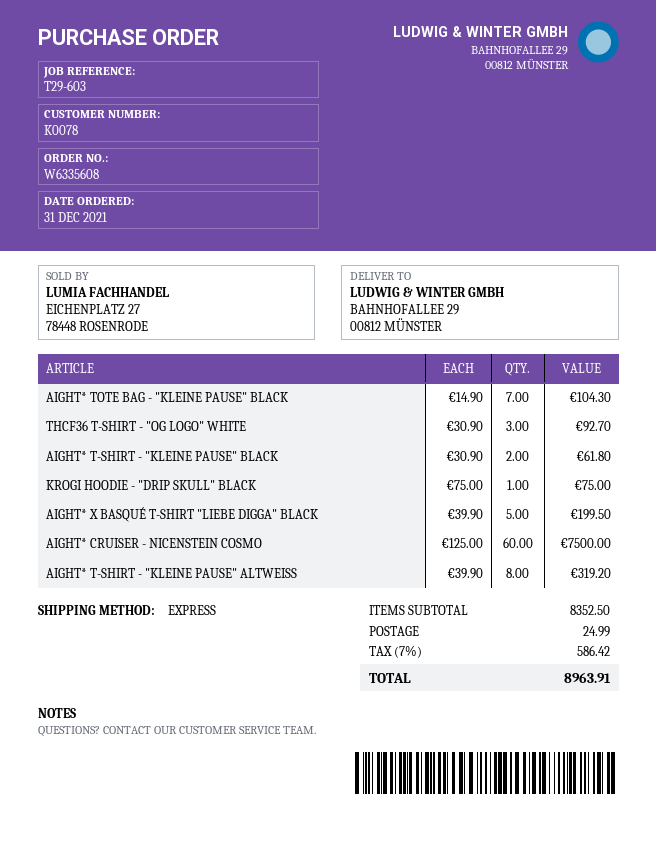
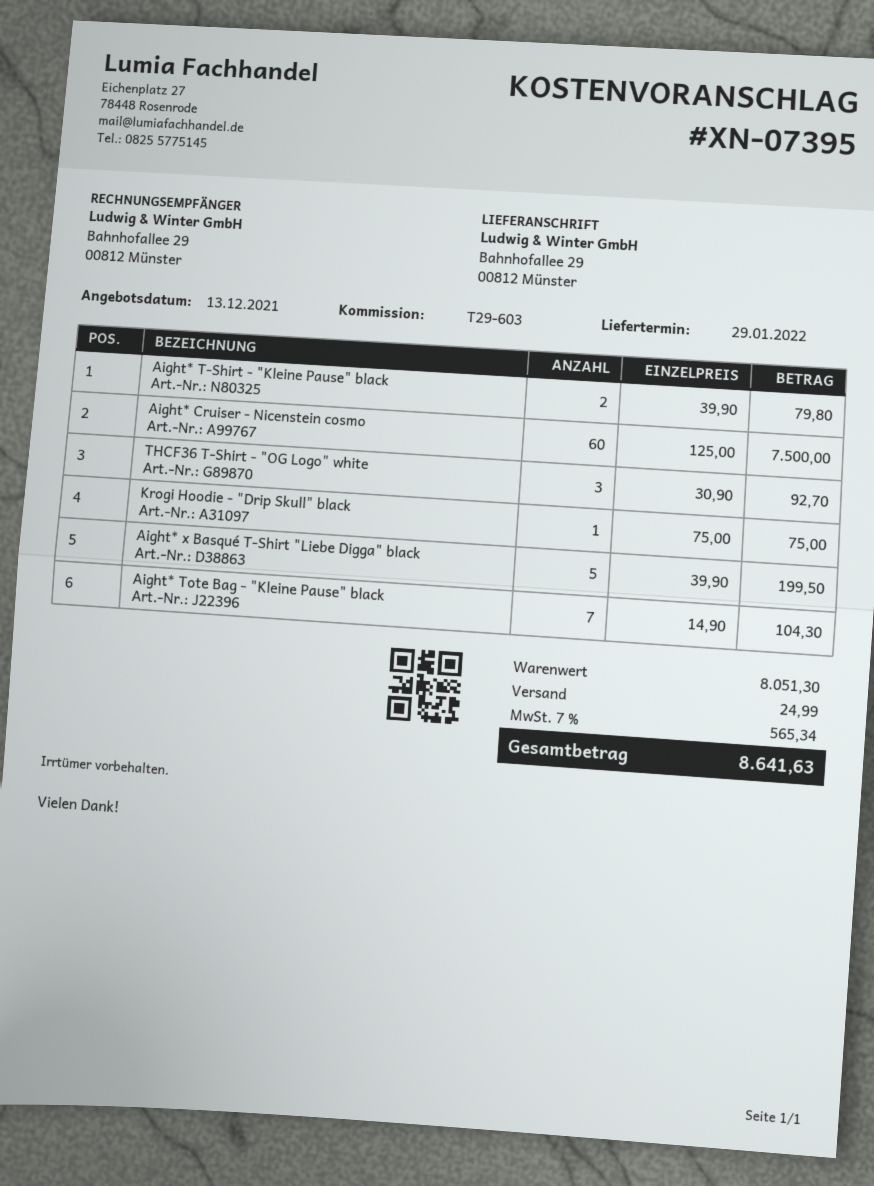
AIGHT* T-SHIRT - "KLEINE PAUSE" BLACK: 2 x 30.90 = 61.80 -> 2 x 39.90 = 79.80
AIGHT* T-SHIRT - "KLEINE PAUSE" ALTWEISS: 8 x 39.90 = 319.20 -> none
subtotal: 8352.50 -> 8051.30
tax: 7% = 586.42 -> 7% = 565.34
total: 8963.91 -> 8641.63

